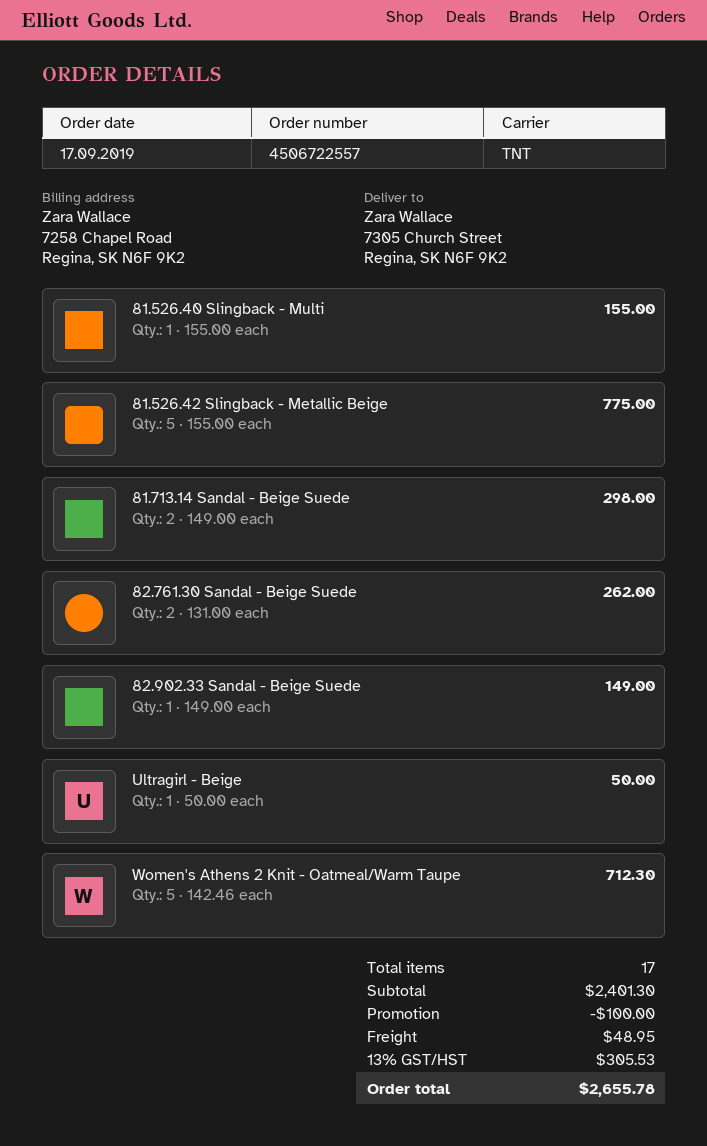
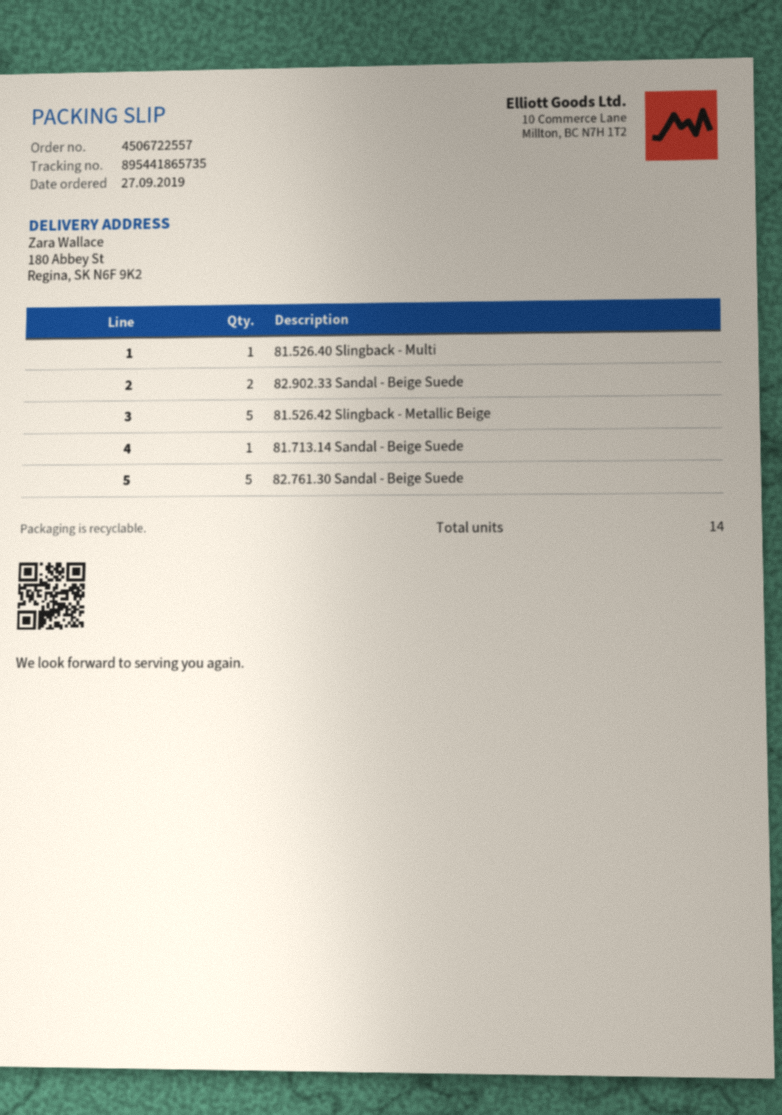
order date: 2019-09-17 -> 2019-09-27
ship to: 7305 Church Street, Regina, SK N6F 9K2 -> 180 Abbey St, Regina, SK N6F 9K2
81.713.14 Sandal - Beige Suede: 2 -> 1
82.761.30 Sandal - Beige Suede: 2 -> 5
82.902.33 Sandal - Beige Suede: 1 -> 2
Ultragirl - Beige: 1 -> none
Women's Athens 2 Knit - Oatmeal/Warm Taupe: 5 -> none
total quantity: 17 -> 14

